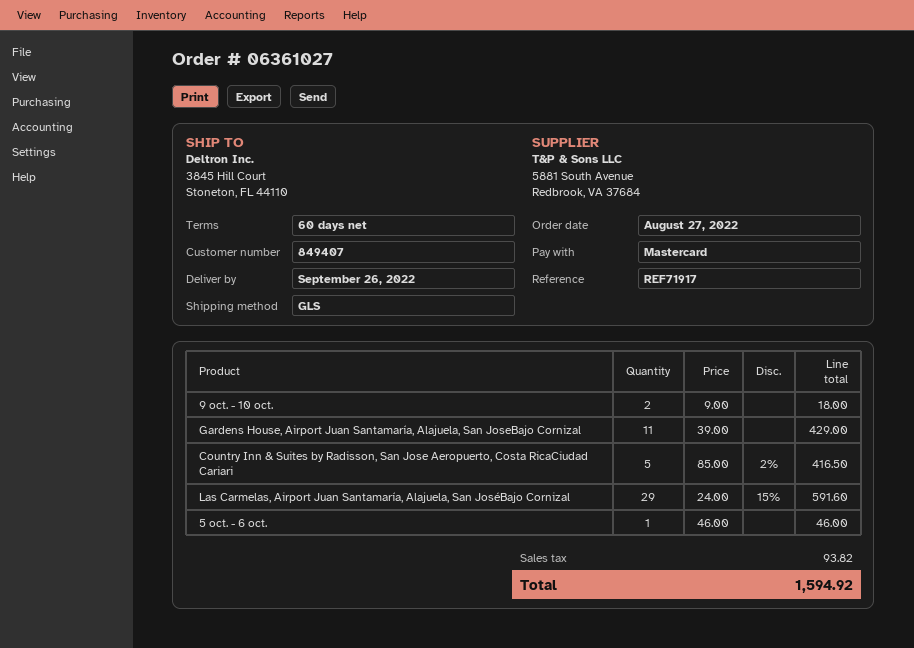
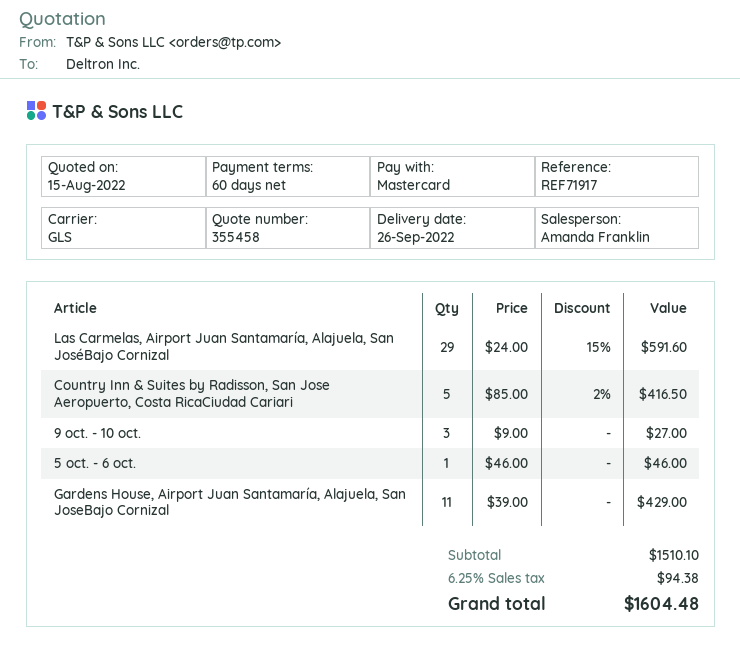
9 oct. - 10 oct.: 2 x 9.00 = 18.00 -> 3 x 9.00 = 27.00
tax: 93.82 -> 94.38
total: 1594.92 -> 1604.48

